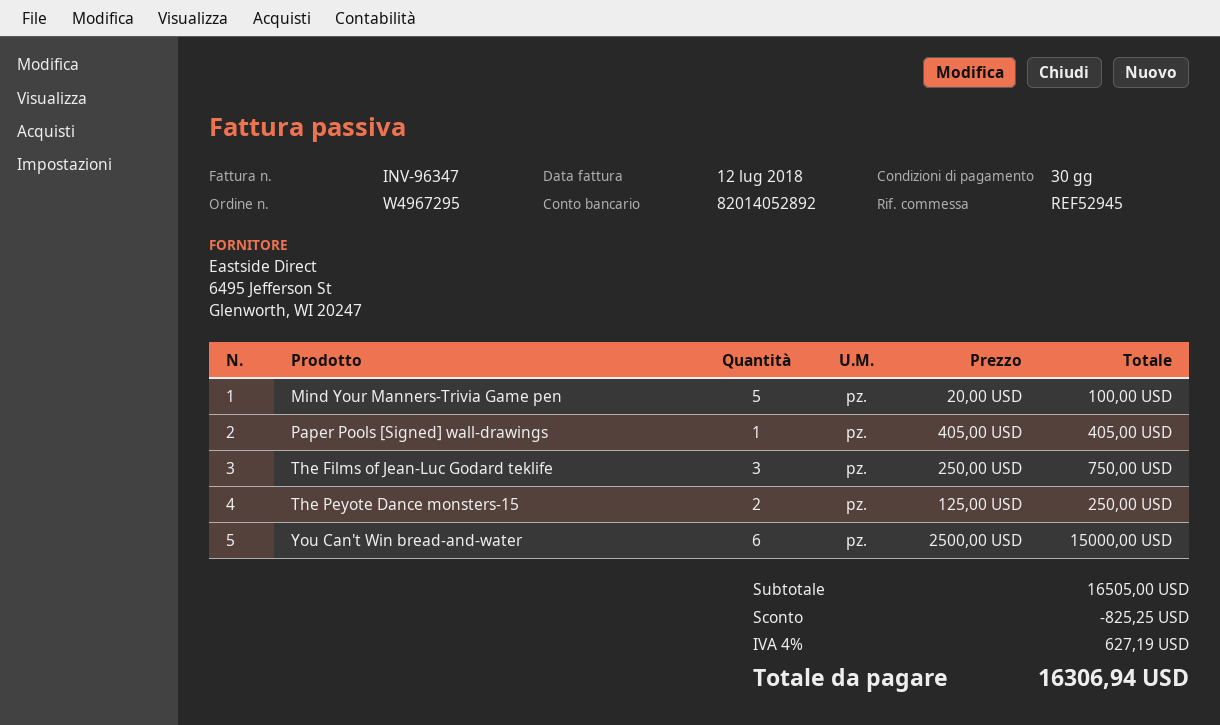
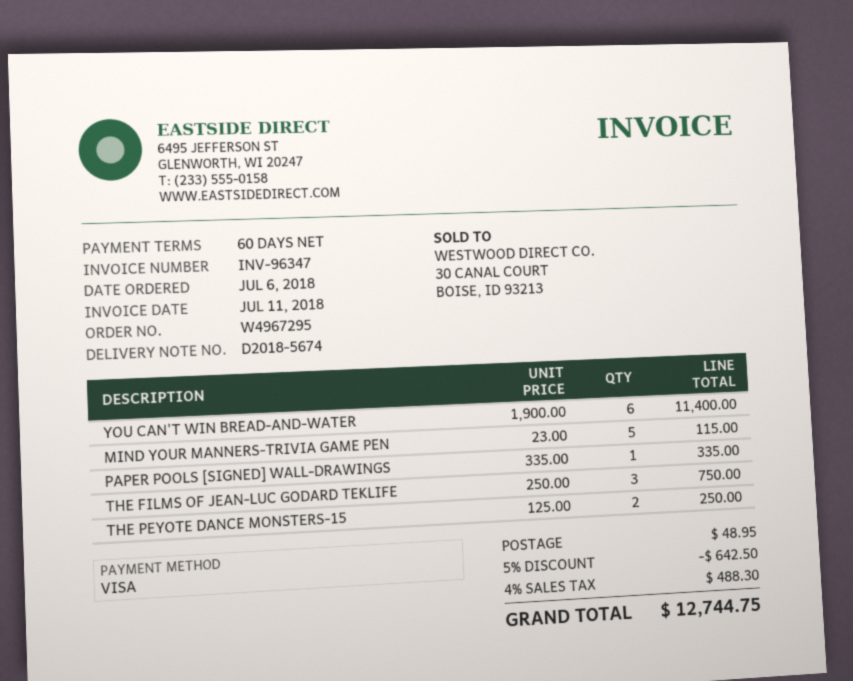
invoice date: 2018-07-12 -> 2018-07-11
payment terms: 30 days -> 60 days
Mind Your Manners-Trivia Game pen: 5 x 20.00 = 100.00 -> 5 x 23.00 = 115.00
Paper Pools [Signed] wall-drawings: 1 x 405.00 = 405.00 -> 1 x 335.00 = 335.00
You Can't Win bread-and-water: 6 x 2500.00 = 15000.00 -> 6 x 1900.00 = 11400.00
discount: 825.25 -> 642.50
shipping: none -> 48.95
tax: 4% = 627.19 -> 4% = 488.30
total: 16306.94 -> 12744.75

